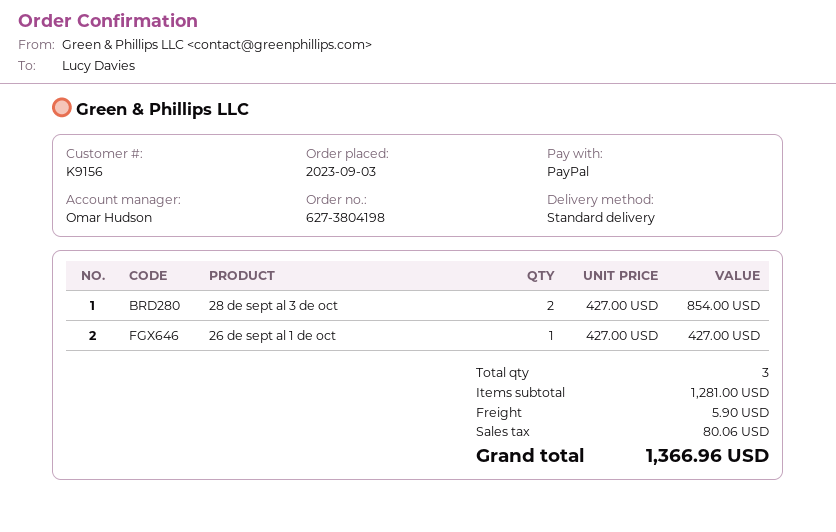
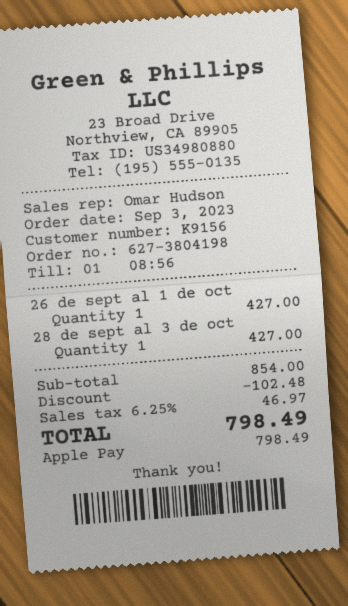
payment method: PayPal -> Apple Pay
28 de sept al 3 de oct: 2 for 854.00 -> 1 for 427.00
subtotal: 1281.00 -> 854.00
discount: none -> 102.48
shipping: 5.90 -> none
tax: 80.06 -> 46.97
total: 1366.96 -> 798.49

